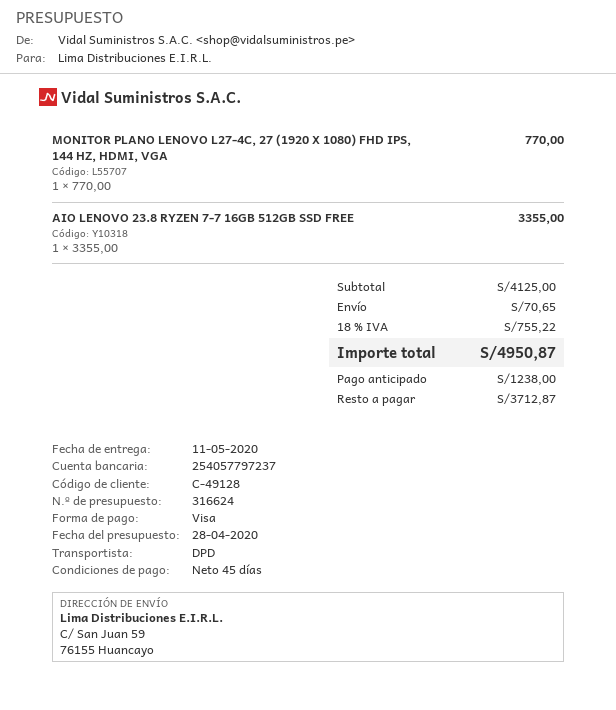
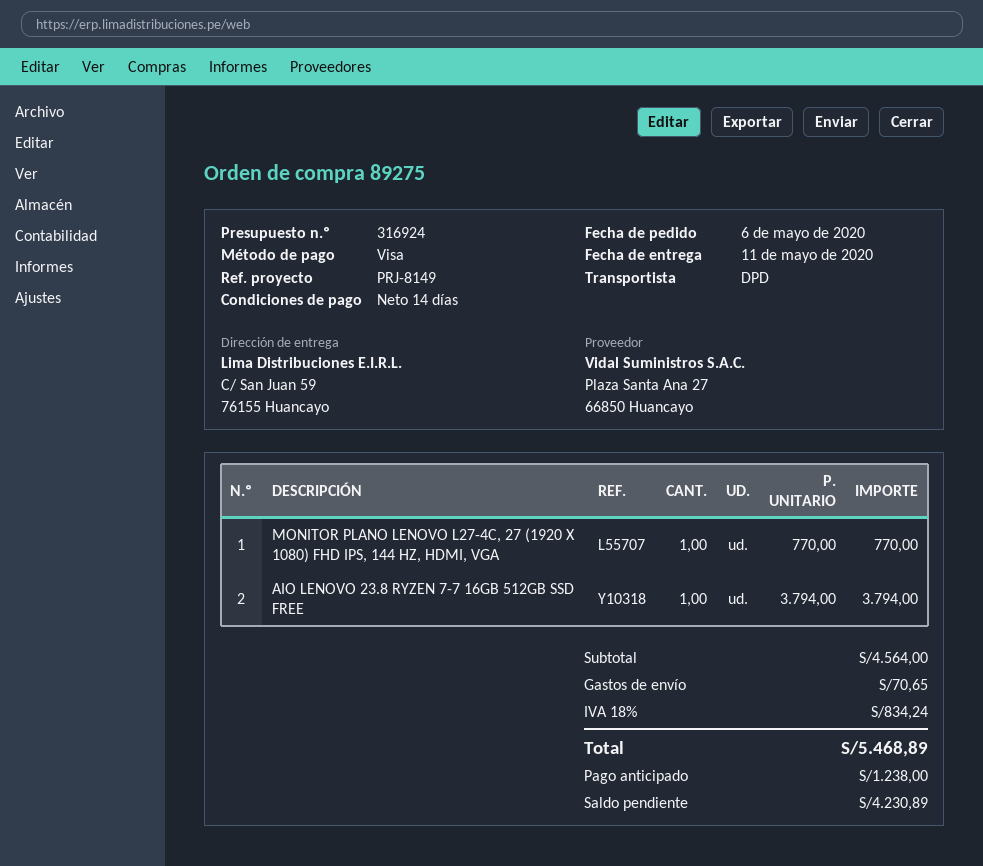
quote number: 316624 -> 316924
payment terms: 45 days -> 14 days
AIO LENOVO 23.8 RYZEN 7-7 16GB 512GB SSD FREE: 1 x 3355.00 = 3355.00 -> 1 x 3794.00 = 3794.00
subtotal: 4125.00 -> 4564.00
tax: 18% = 755.22 -> 18% = 834.24
total: 4950.87 -> 5468.89
balance: 3712.87 -> 4230.89

